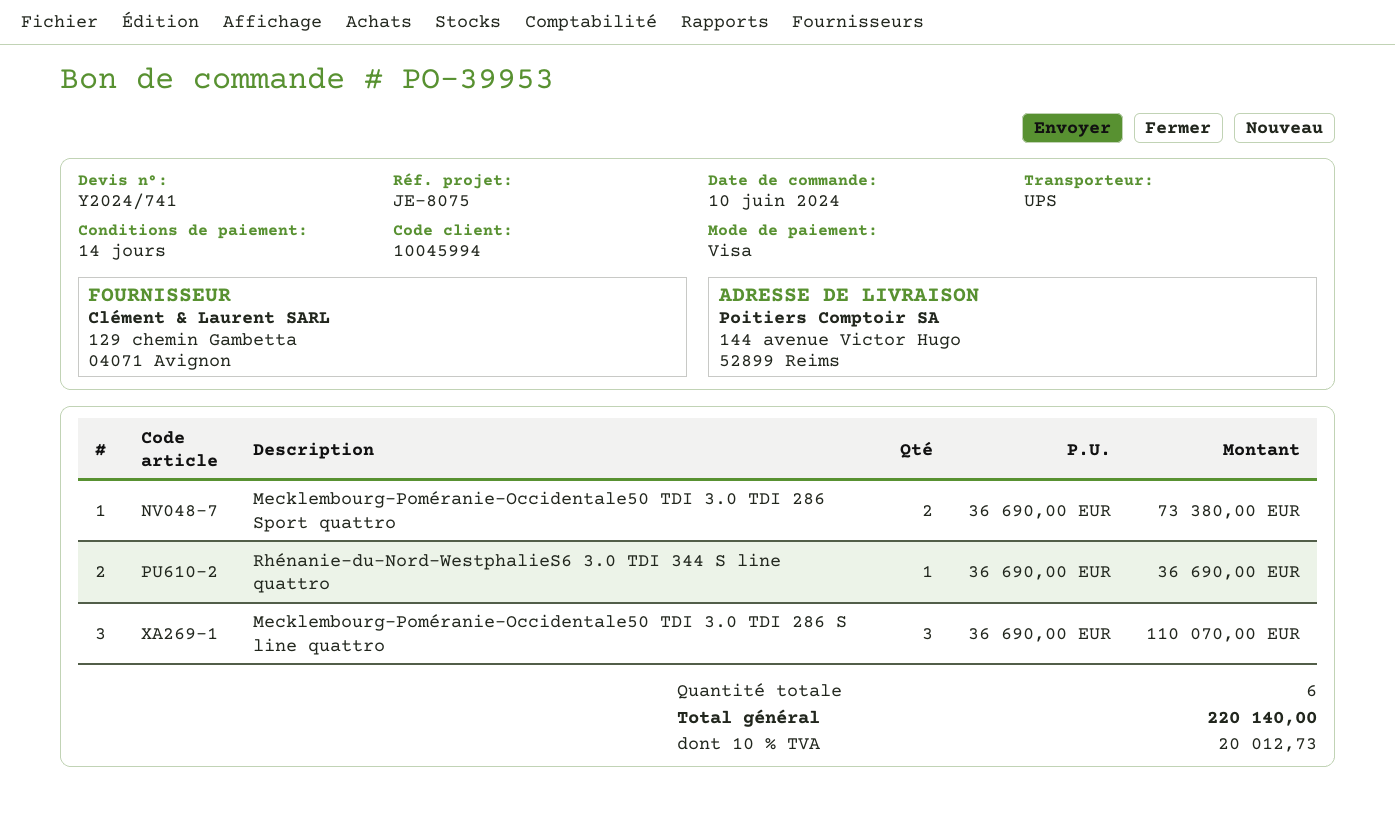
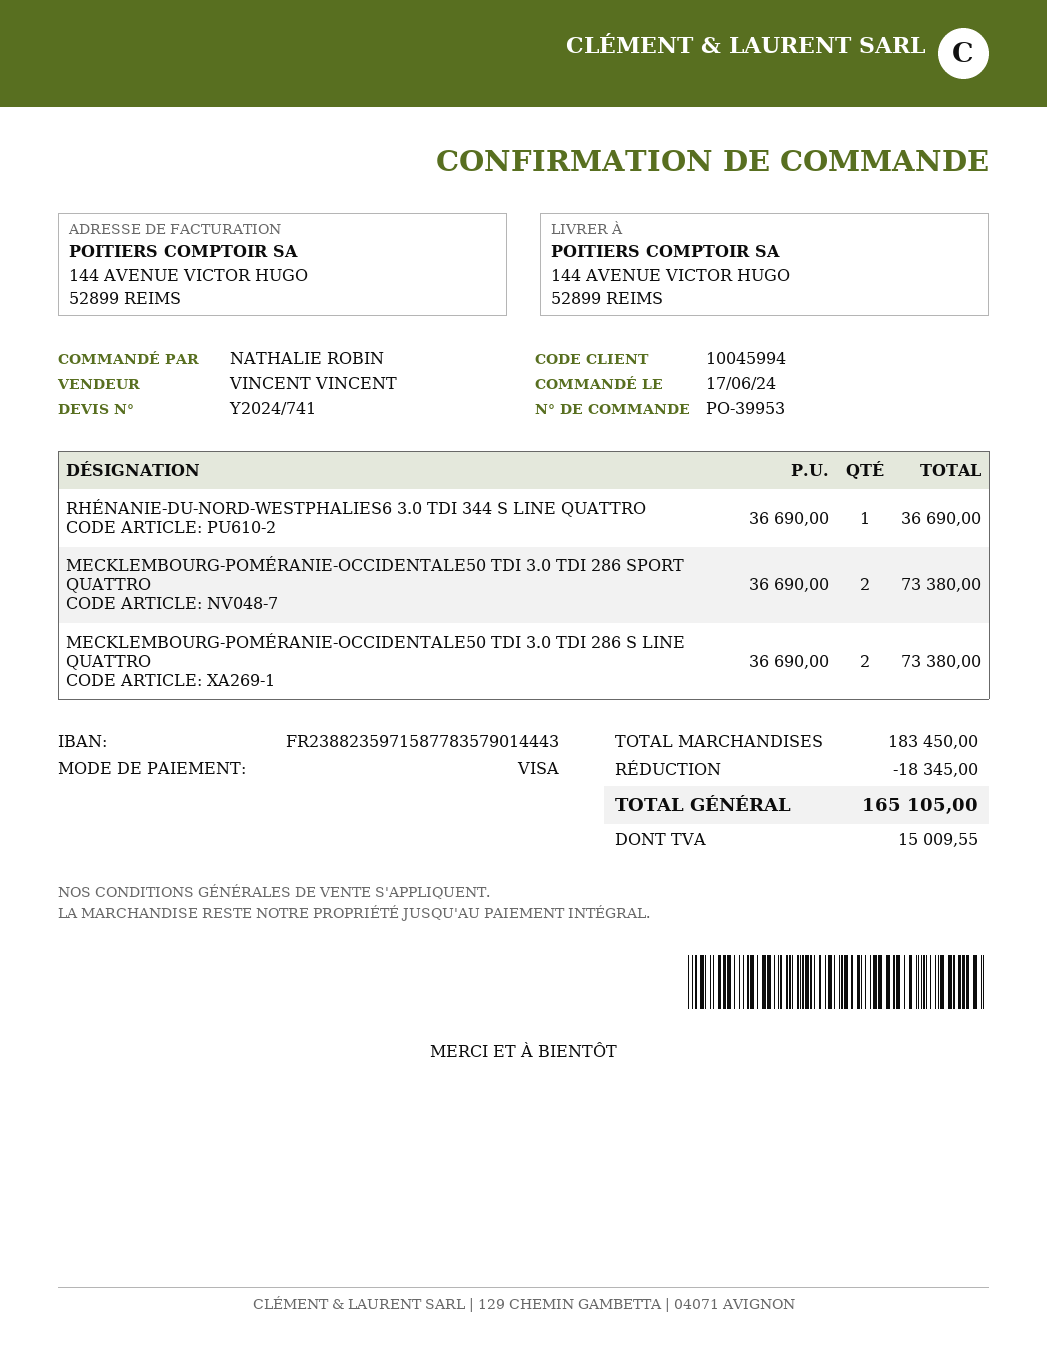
order date: 2024-06-10 -> 2024-06-17
Mecklembourg-Poméranie-Occidentale50 TDI 3.0 TDI 286 S line quattro: 3 x 36690.00 = 110070.00 -> 2 x 36690.00 = 73380.00
discount: none -> 18345.00
tax: 20012.73 -> 15009.55
total: 220140.00 -> 165105.00

